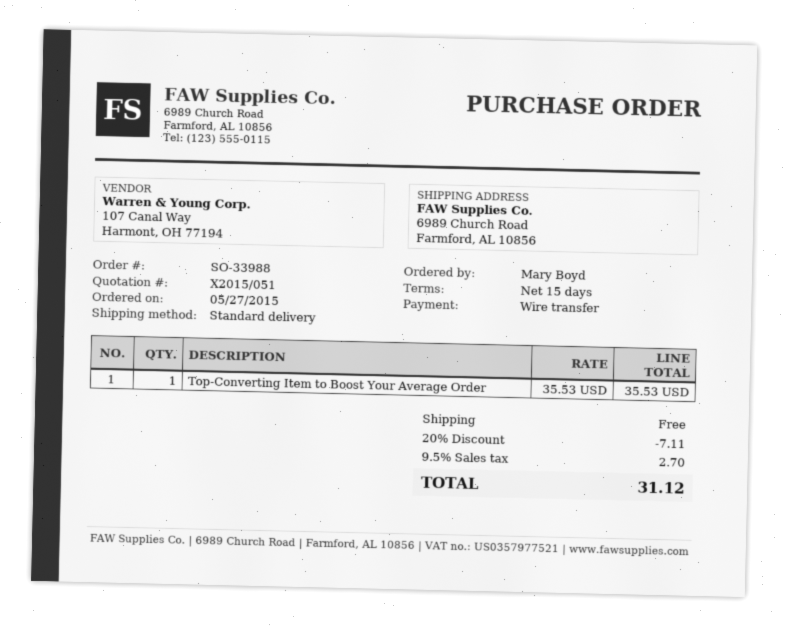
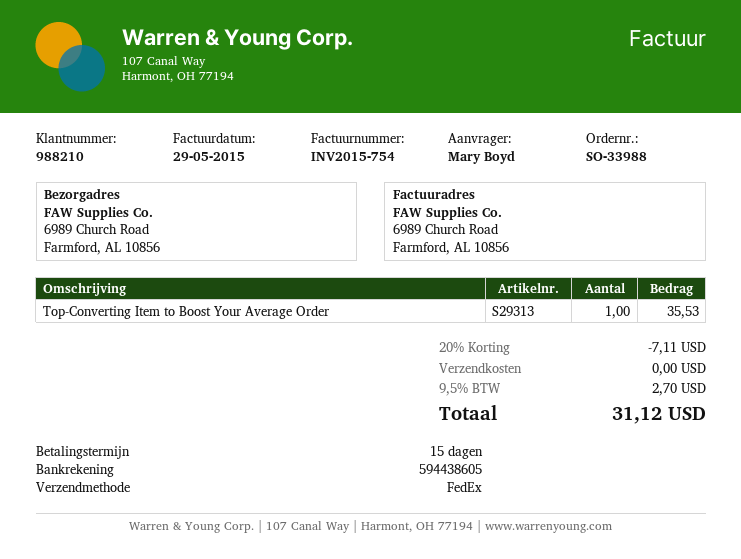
shipping method: standard -> FedEx

